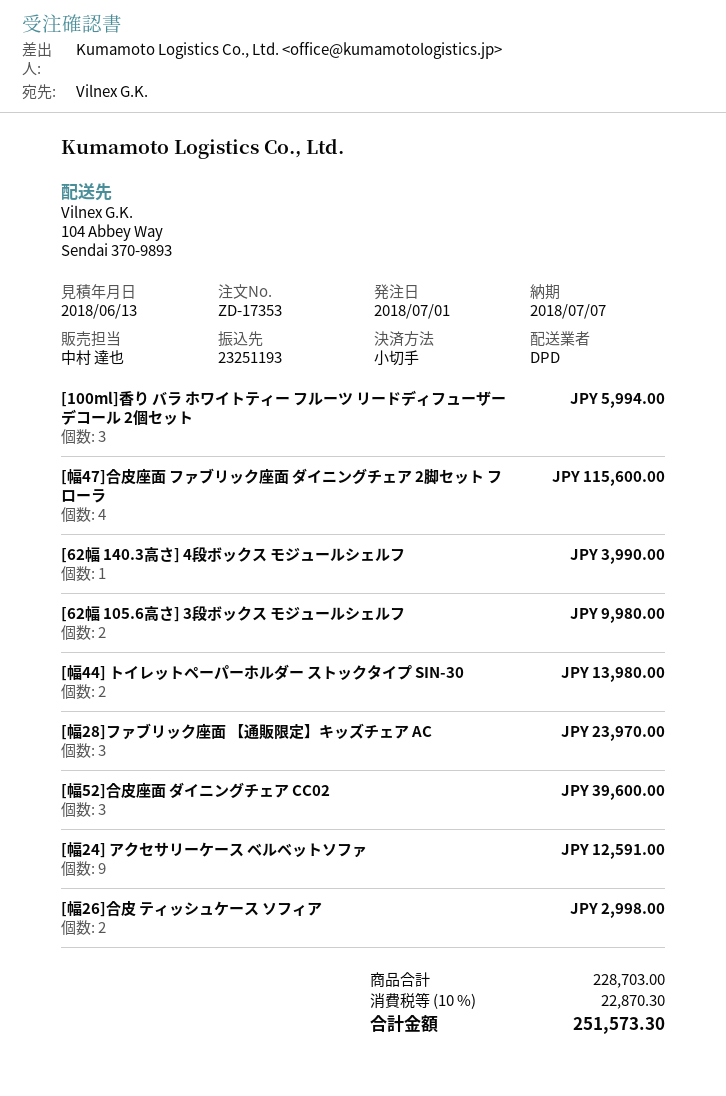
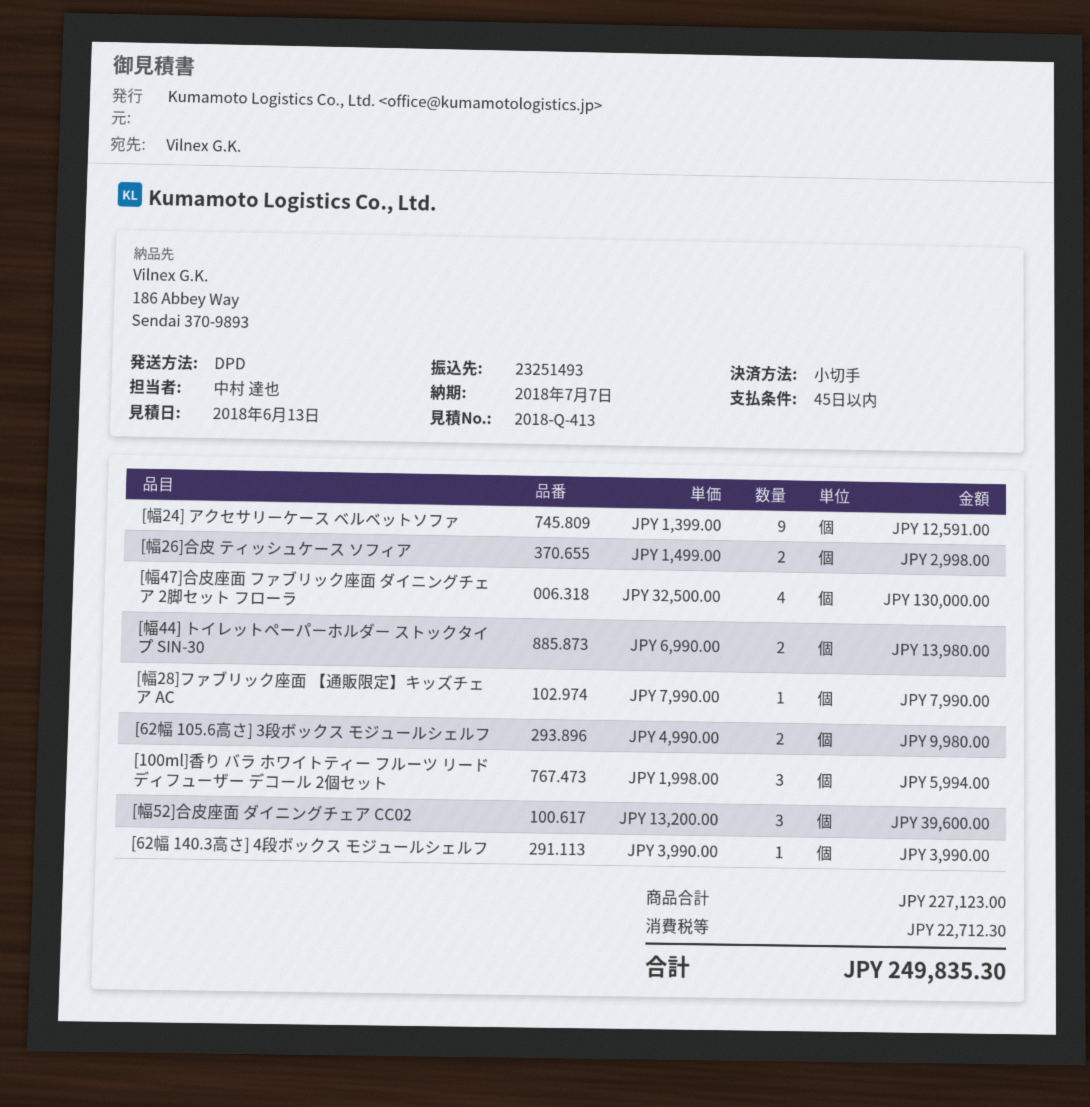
bank account: 23251193 -> 23251493
ship to: 104 Abbey Way, Sendai 370-9893 -> 186 Abbey Way, Sendai 370-9893
[幅47]合皮座面 ファブリック座面 ダイニングチェア 2脚セット フローラ: 4 for 115600.00 -> 4 for 130000.00
[幅28]ファブリック座面 【通販限定】キッズチェア AC: 3 for 23970.00 -> 1 for 7990.00
subtotal: 228703.00 -> 227123.00
tax: 22870.30 -> 22712.30
total: 251573.30 -> 249835.30

